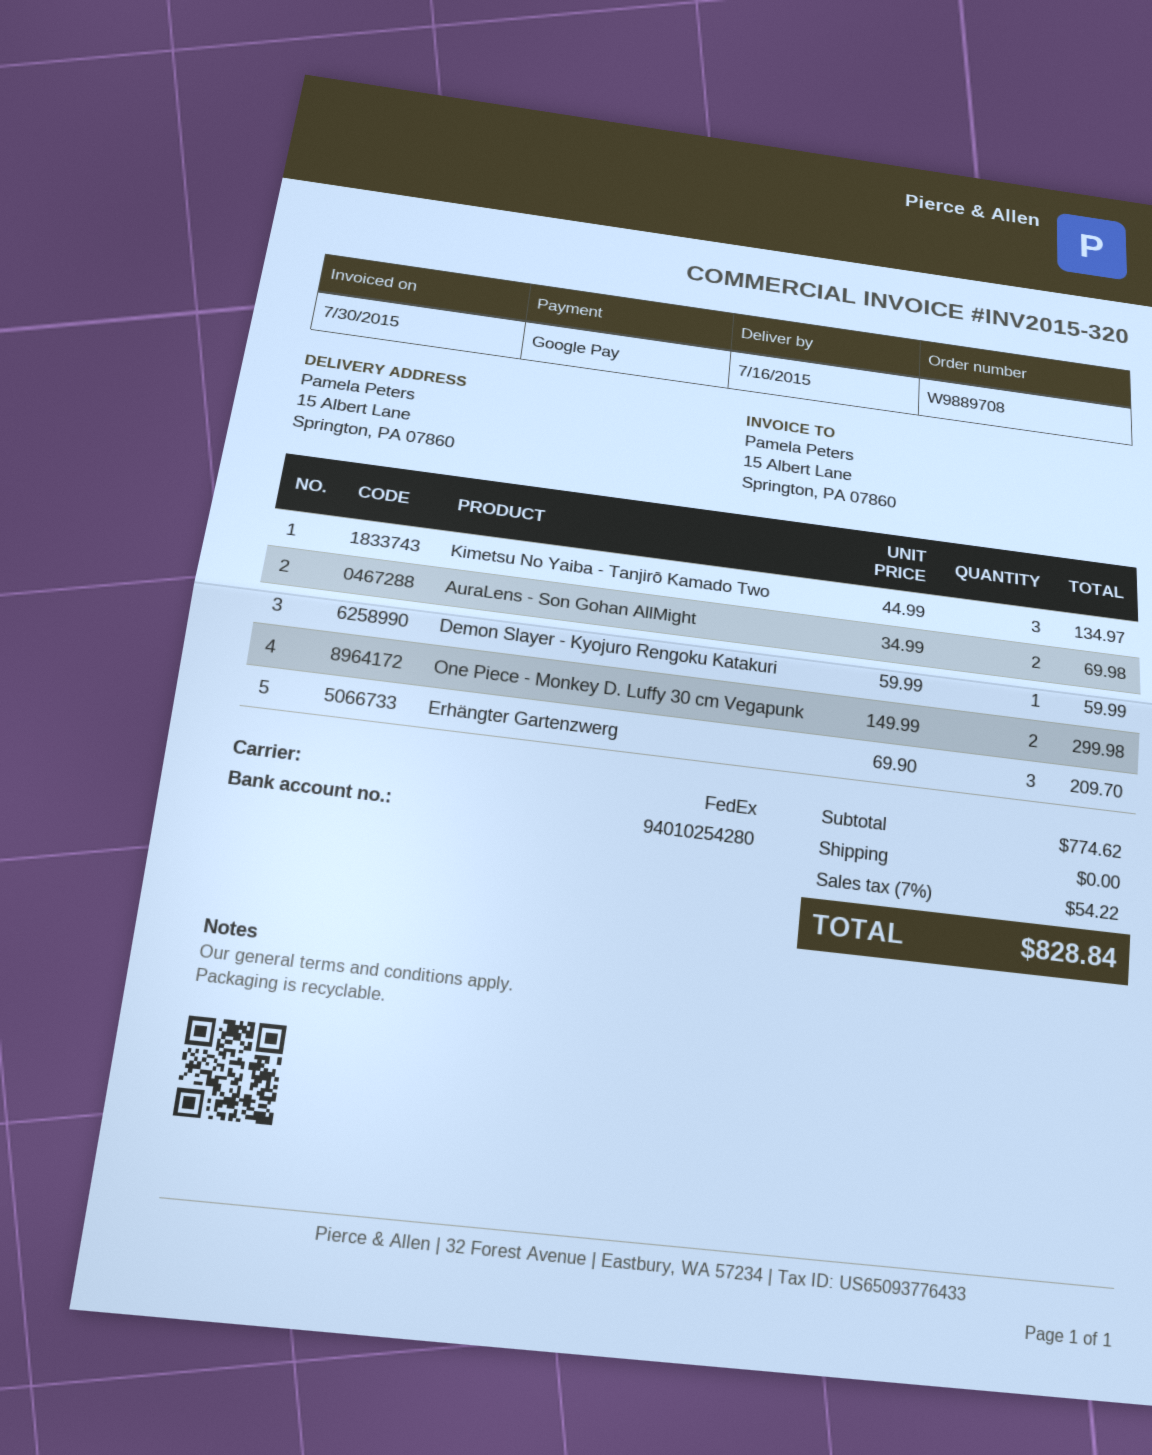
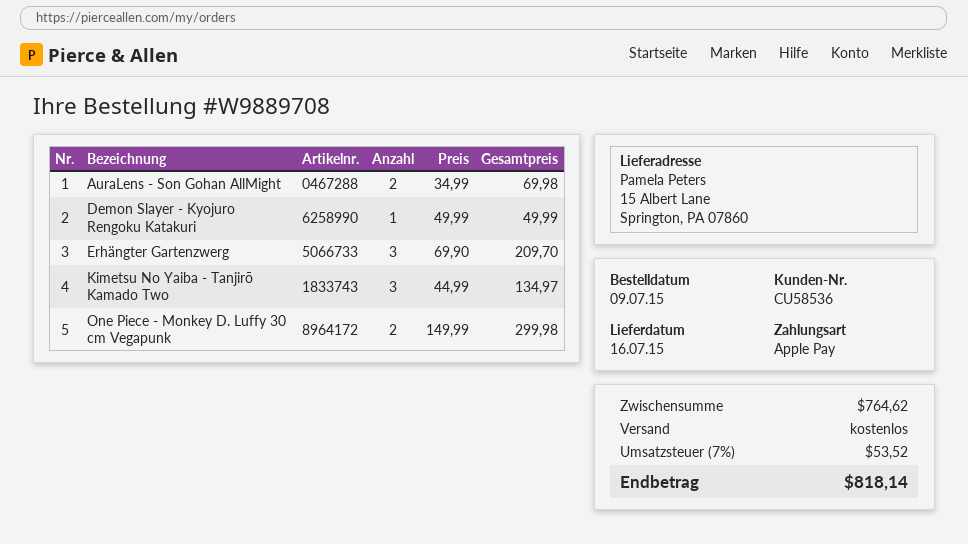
payment method: Google Pay -> Apple Pay
Demon Slayer - Kyojuro Rengoku Katakuri: 1 x 59.99 = 59.99 -> 1 x 49.99 = 49.99
subtotal: 774.62 -> 764.62
tax: 7% = 54.22 -> 7% = 53.52
total: 828.84 -> 818.14

